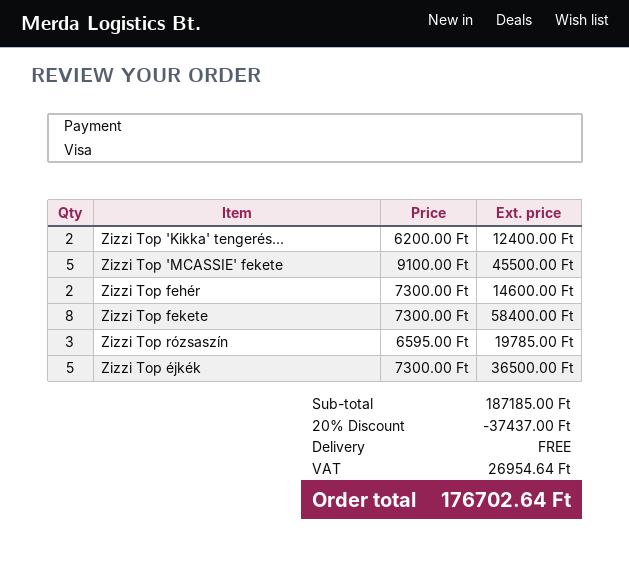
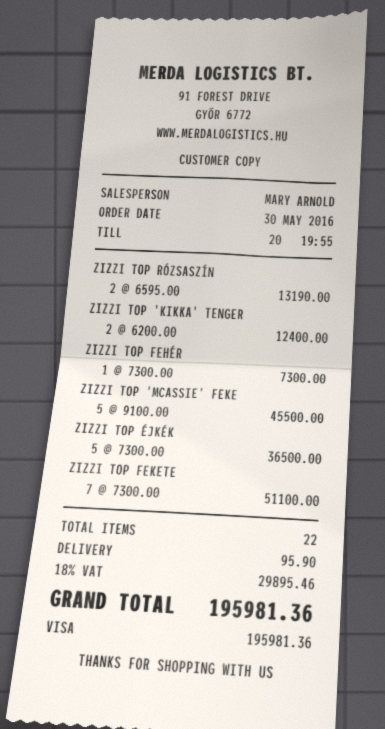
Zizzi Top fehér: 2 x 7300.00 = 14600.00 -> 1 x 7300.00 = 7300.00
Zizzi Top fekete: 8 x 7300.00 = 58400.00 -> 7 x 7300.00 = 51100.00
Zizzi Top rózsaszín: 3 x 6595.00 = 19785.00 -> 2 x 6595.00 = 13190.00
discount: 20% = 37437.00 -> none
shipping: 0.00 -> 95.90
tax: 26954.64 -> 29895.46
total: 176702.64 -> 195981.36

